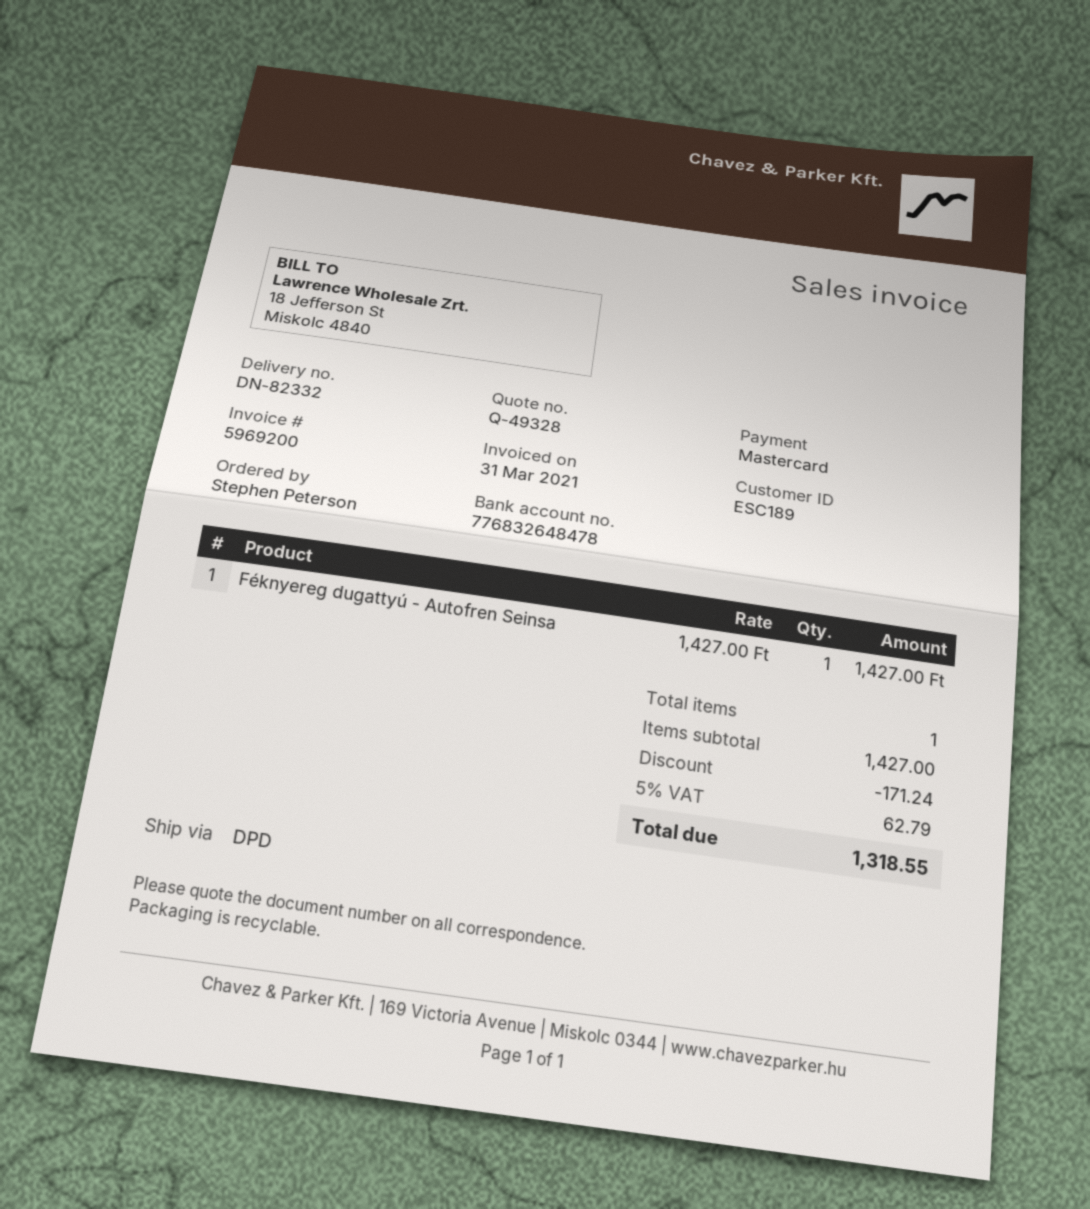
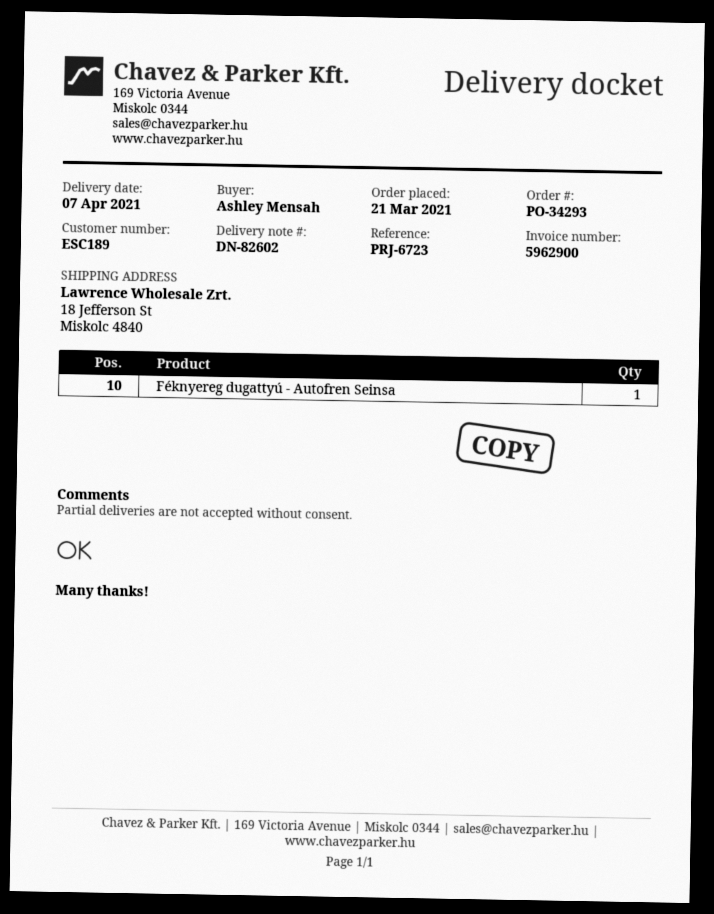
delivery note number: DN-82332 -> DN-82602
invoice number: 5969200 -> 5962900
ordered by: Stephen Peterson -> Ashley Mensah

